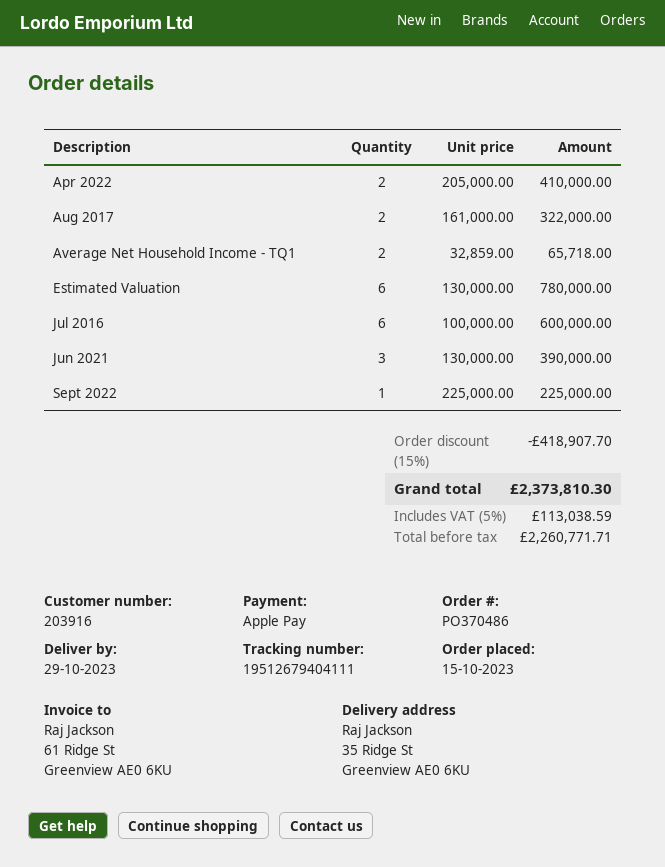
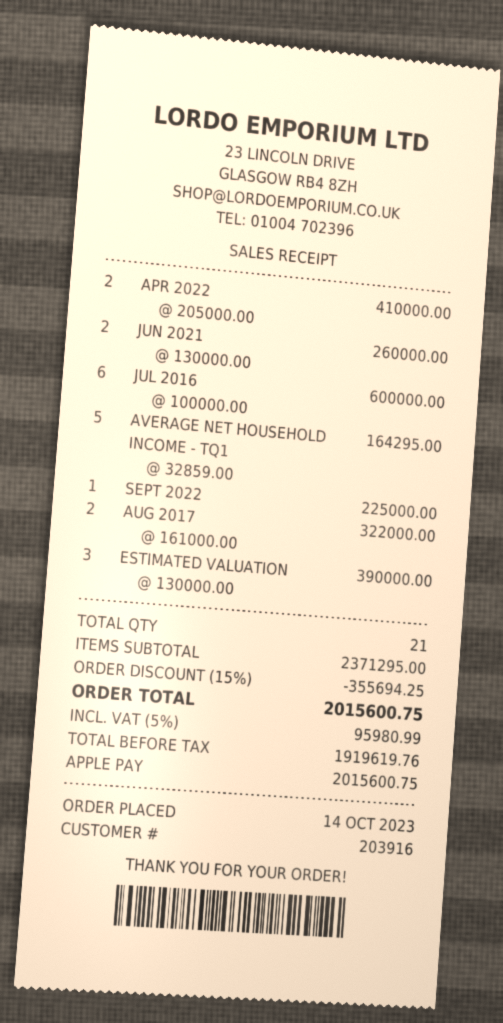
order date: 2023-10-15 -> 2023-10-14
Average Net Household Income - TQ1: 2 x 32859.00 = 65718.00 -> 5 x 32859.00 = 164295.00
Estimated Valuation: 6 x 130000.00 = 780000.00 -> 3 x 130000.00 = 390000.00
Jun 2021: 3 x 130000.00 = 390000.00 -> 2 x 130000.00 = 260000.00
discount: 15% = 418907.70 -> 15% = 355694.25
net: 2260771.71 -> 1919619.76
tax: 5% = 113038.59 -> 5% = 95980.99
total: 2373810.30 -> 2015600.75

